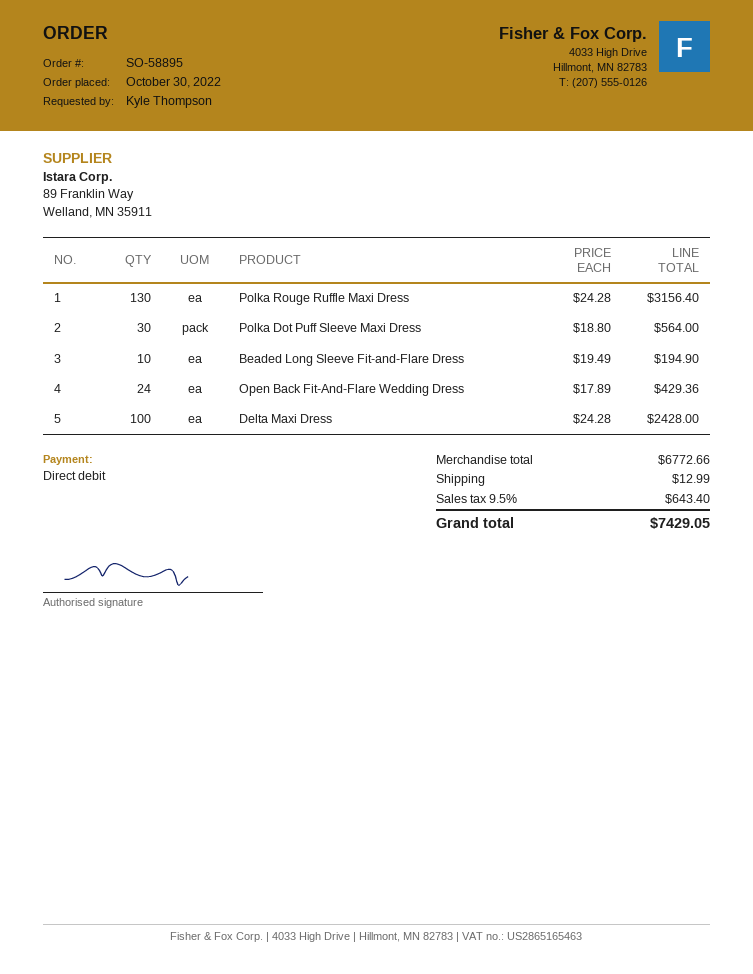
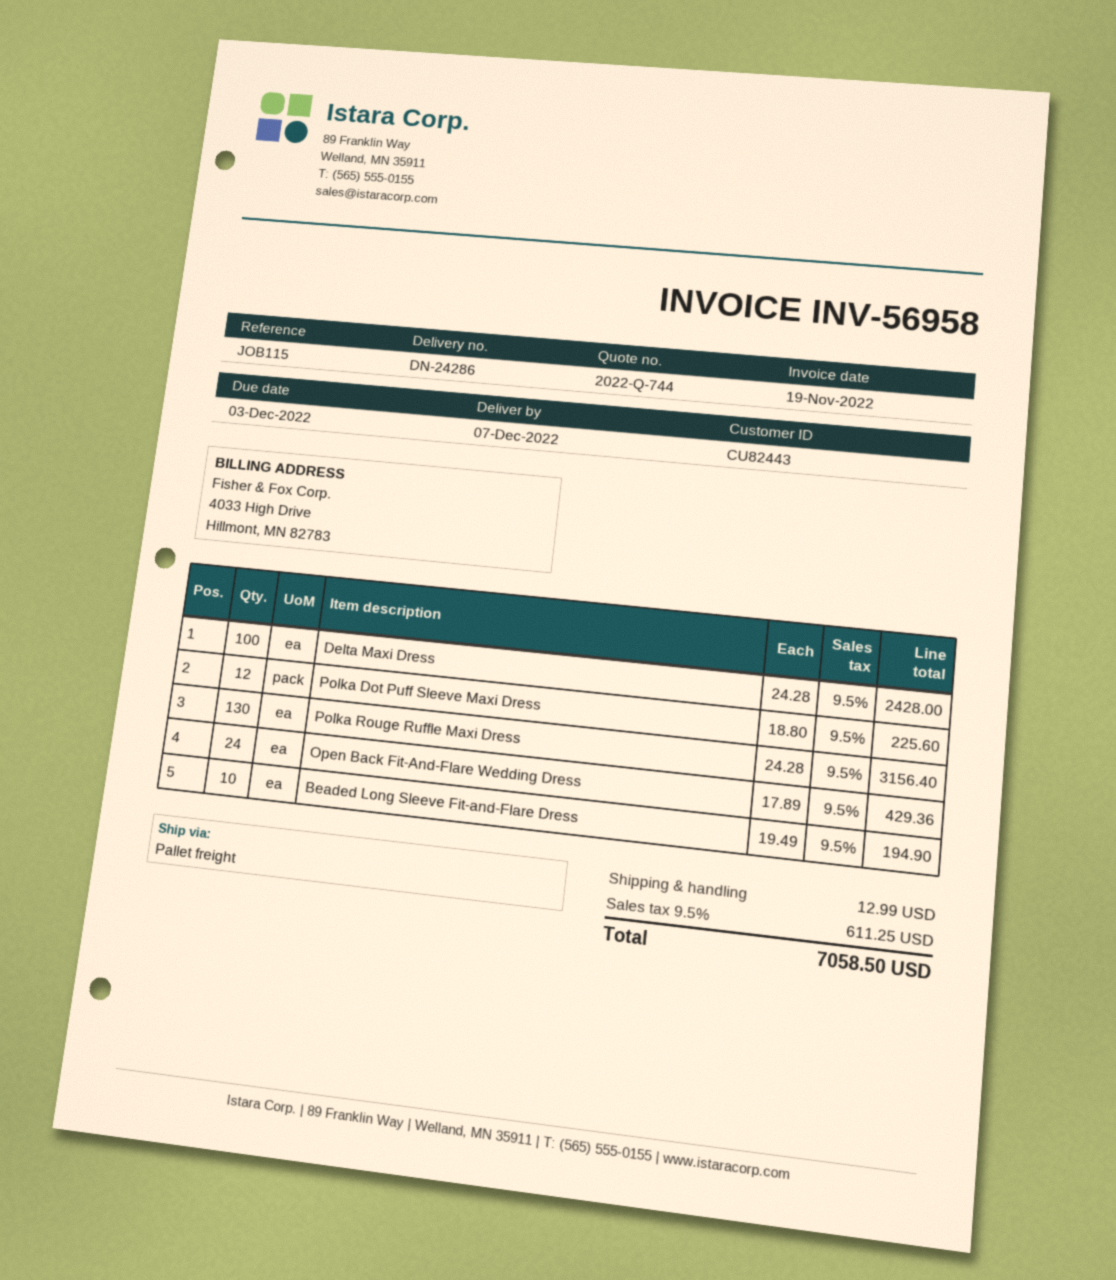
Polka Dot Puff Sleeve Maxi Dress: 30 x 18.80 = 564.00 -> 12 x 18.80 = 225.60
tax: 9.5% = 643.40 -> 9.5% = 611.25
total: 7429.05 -> 7058.50

